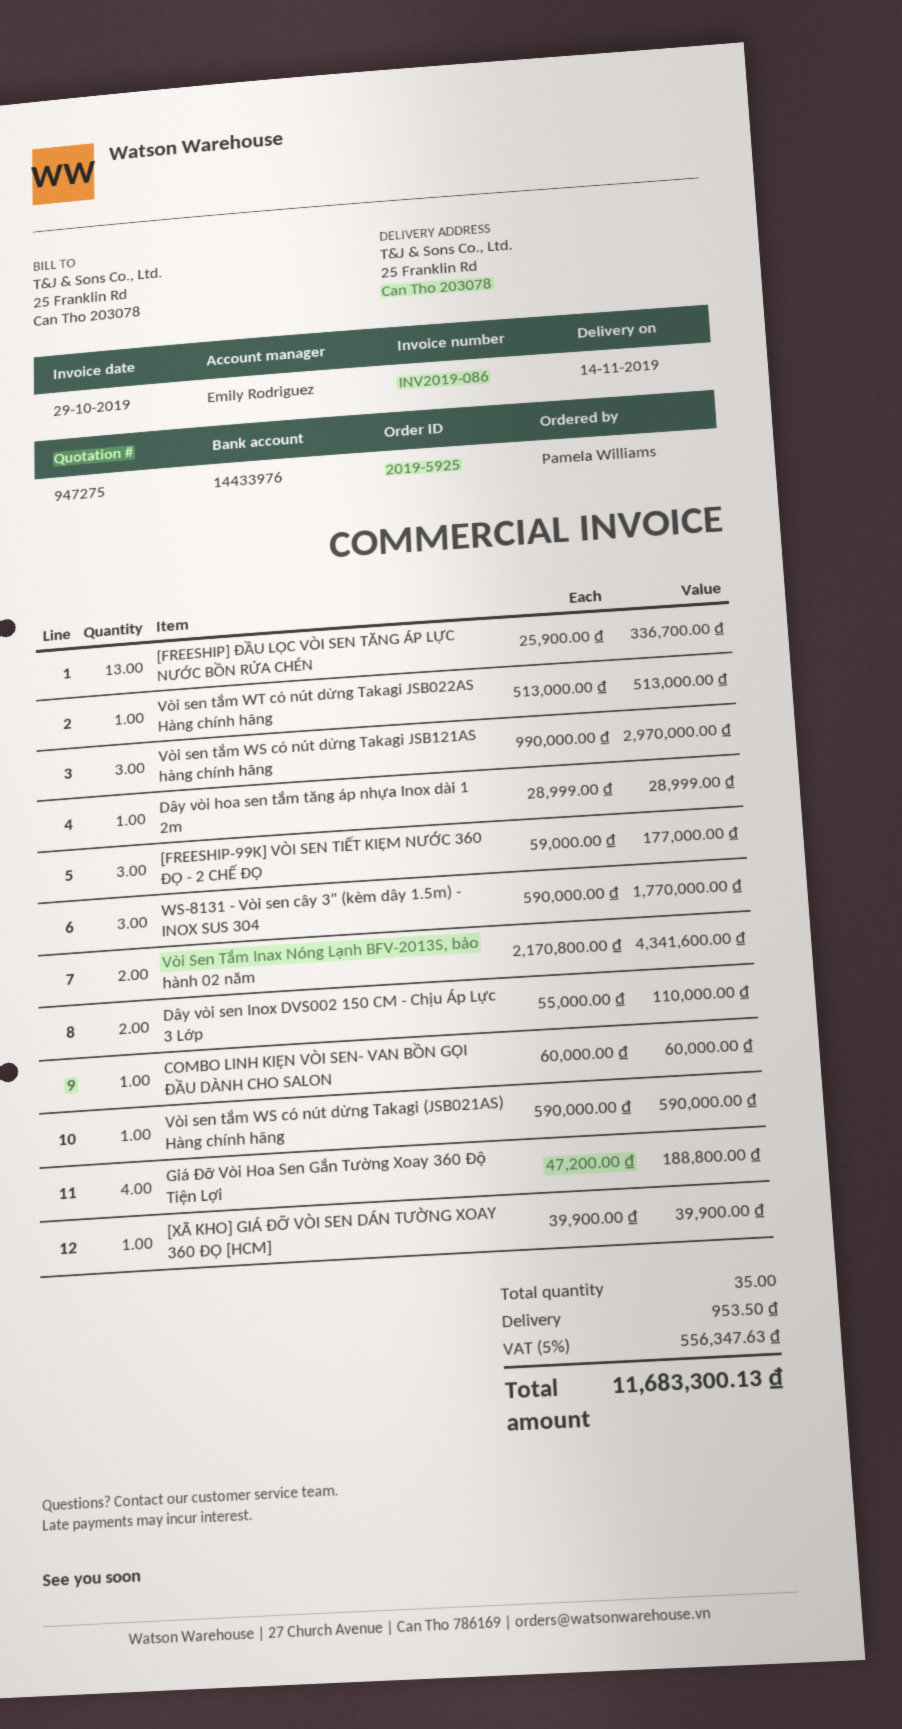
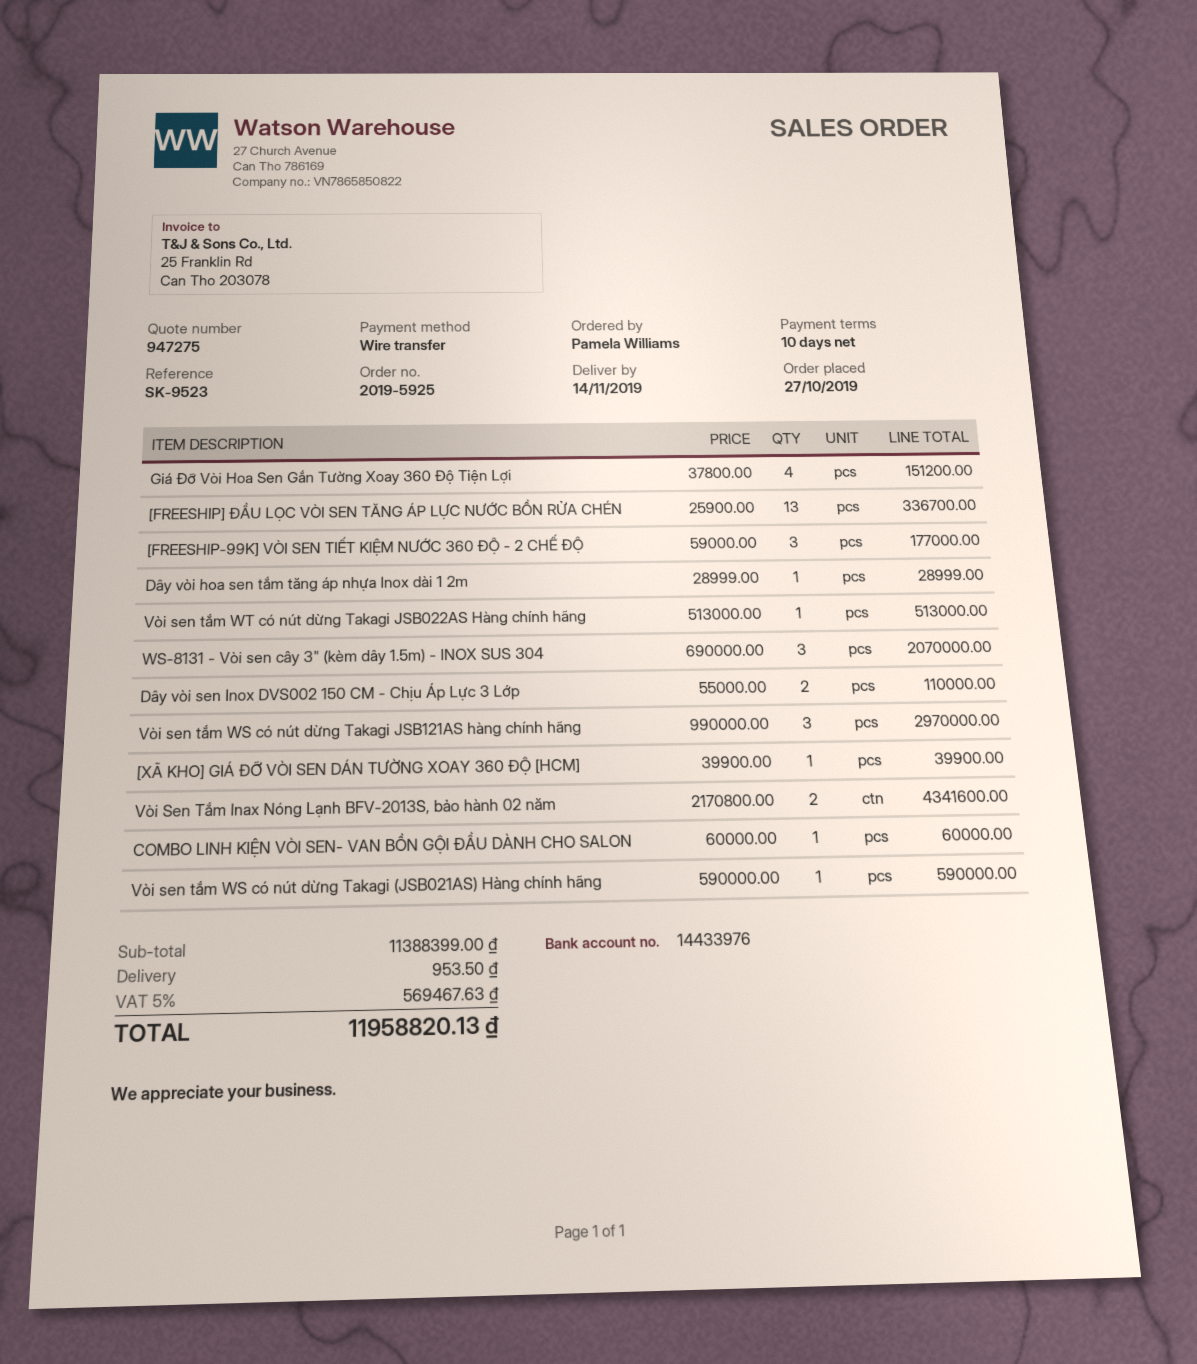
WS-8131 - Vòi sen cây 3" (kèm dây 1.5m) - INOX SUS 304: 3 x 590000.00 = 1770000.00 -> 3 x 690000.00 = 2070000.00
Giá Đỡ Vòi Hoa Sen Gắn Tường Xoay 360 Độ Tiện Lợi: 4 x 47200.00 = 188800.00 -> 4 x 37800.00 = 151200.00
tax: 5% = 556347.63 -> 5% = 569467.63
total: 11683300.13 -> 11958820.13

